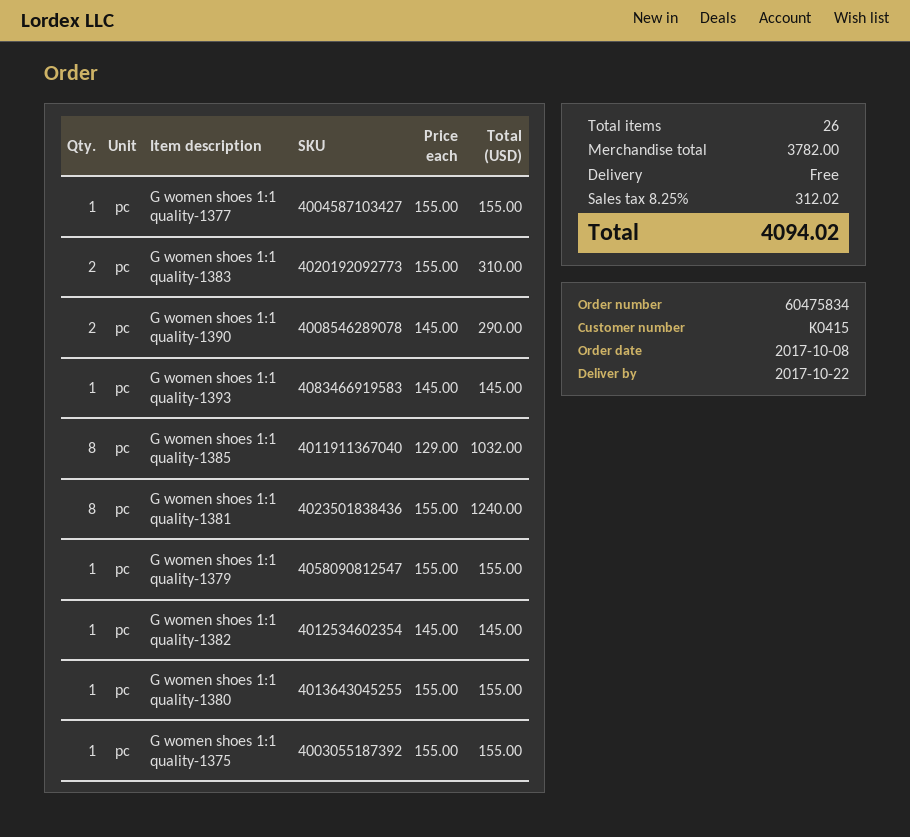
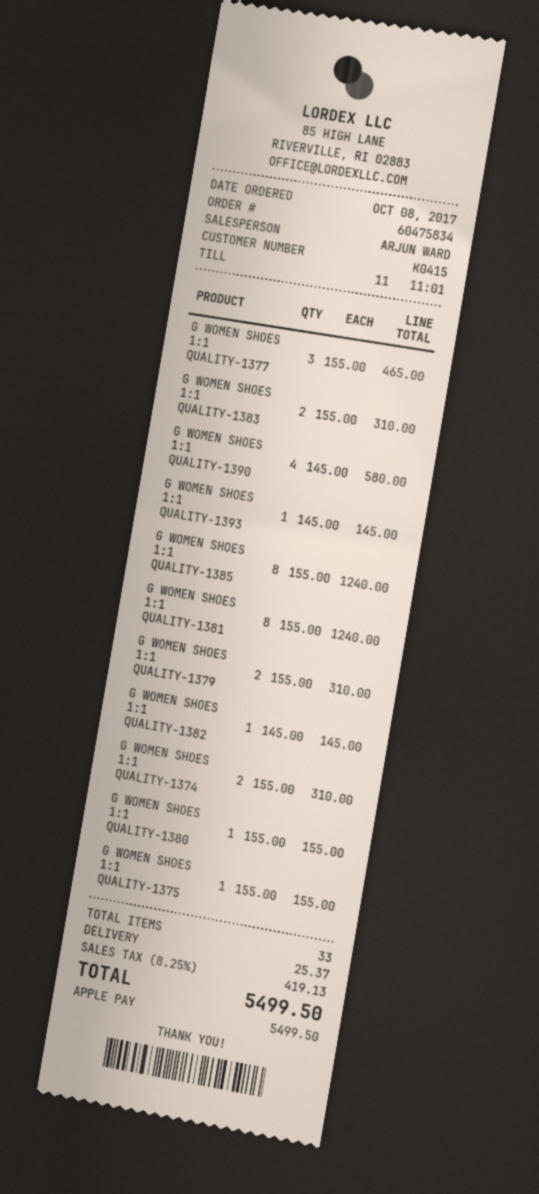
G women shoes 1:1 quality-1377: 1 x 155.00 = 155.00 -> 3 x 155.00 = 465.00
G women shoes 1:1 quality-1390: 2 x 145.00 = 290.00 -> 4 x 145.00 = 580.00
G women shoes 1:1 quality-1385: 8 x 129.00 = 1032.00 -> 8 x 155.00 = 1240.00
G women shoes 1:1 quality-1379: 1 x 155.00 = 155.00 -> 2 x 155.00 = 310.00
G WOMEN SHOES 1:1 QUALITY-1374: none -> 2 x 155.00 = 310.00
total quantity: 26 -> 33
shipping: 0.00 -> 25.37
tax: 8.25% = 312.02 -> 8.25% = 419.13
total: 4094.02 -> 5499.50

